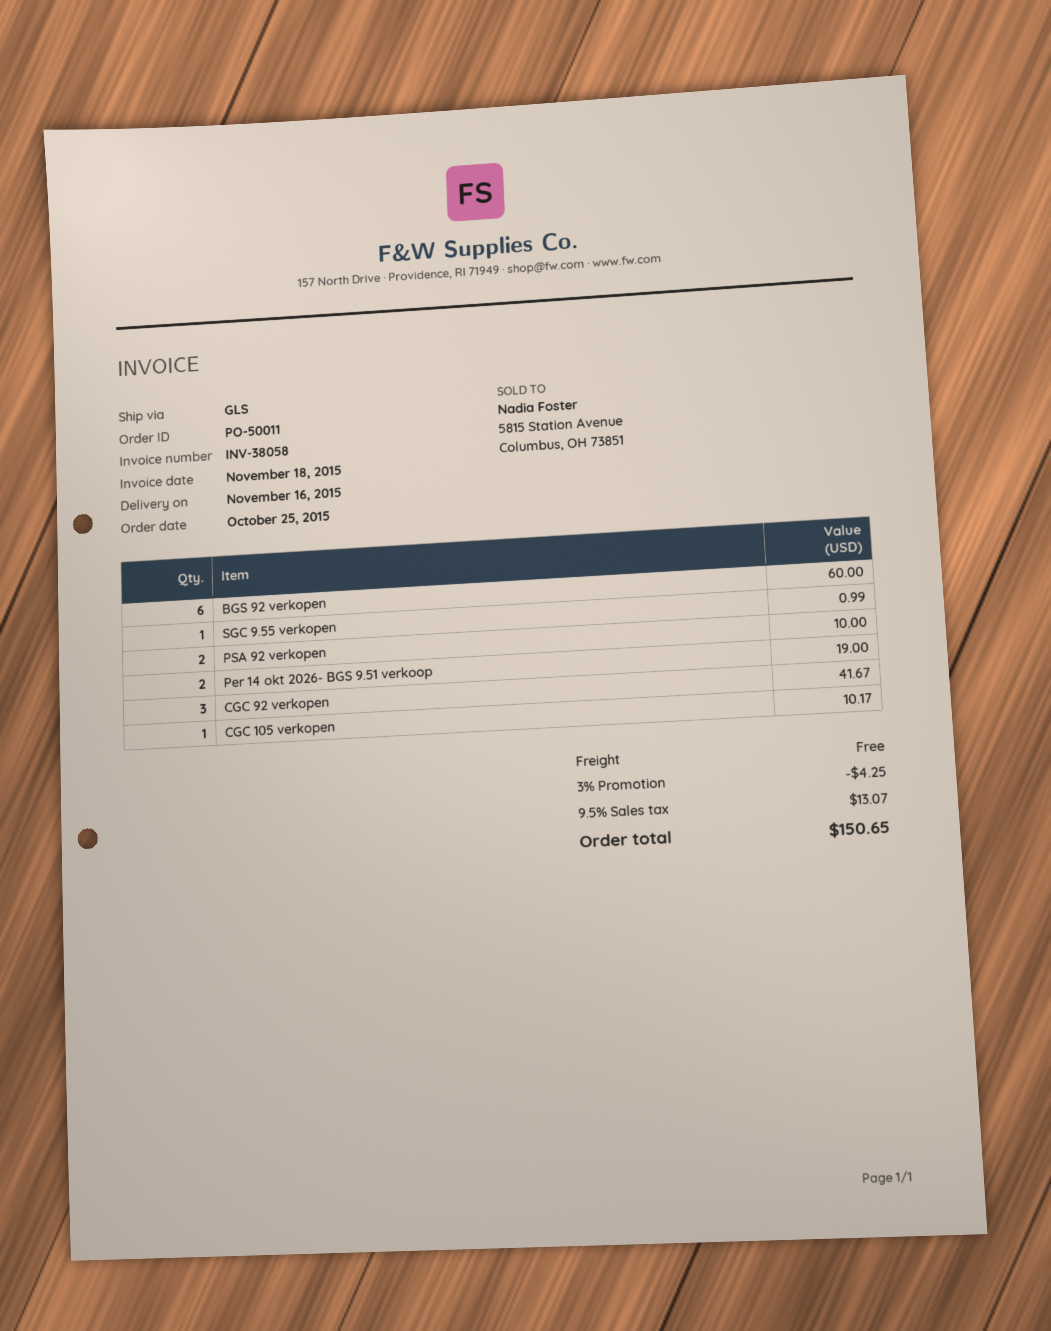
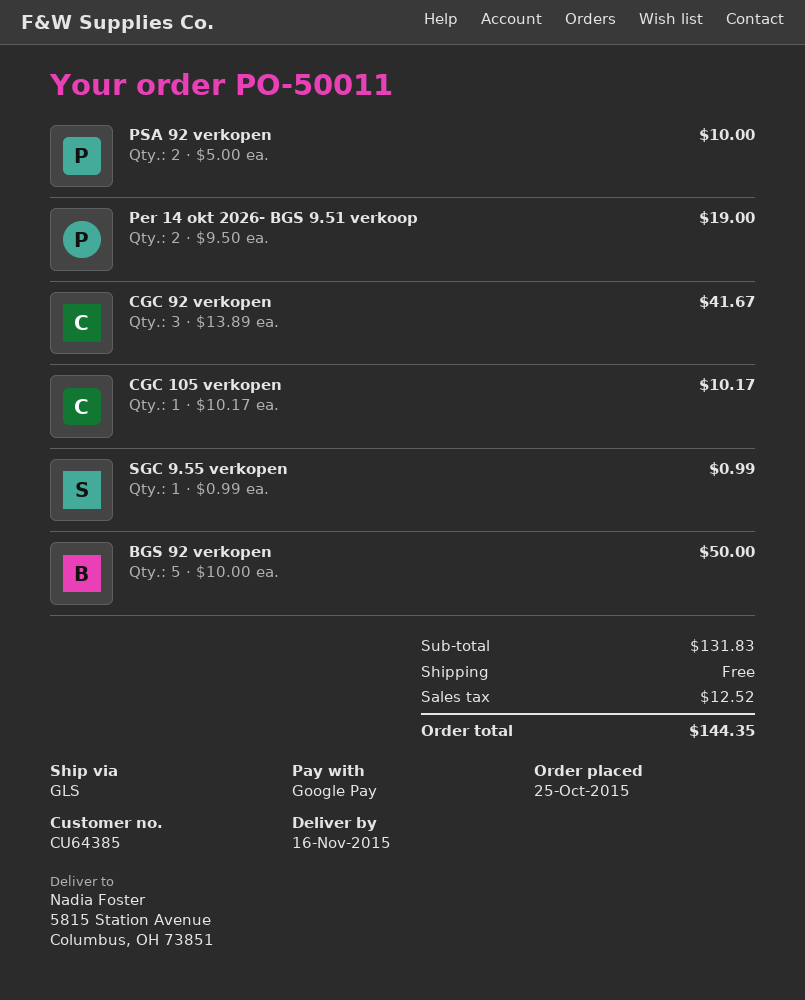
BGS 92 verkopen: 6 for 60.00 -> 5 for 50.00
discount: 3% = 4.25 -> none
tax: 13.07 -> 12.52
total: 150.65 -> 144.35

